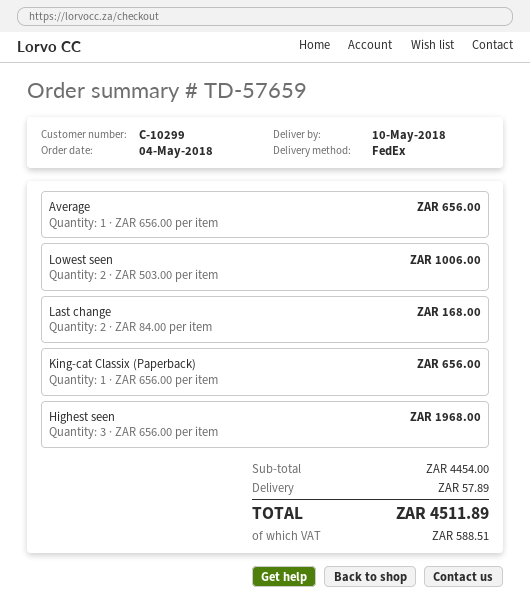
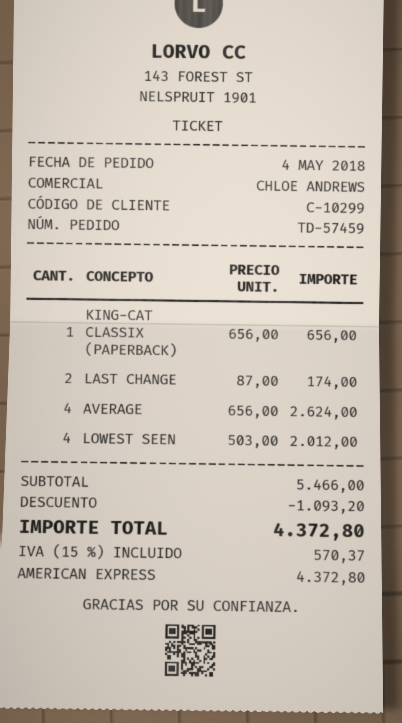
order number: TD-57659 -> TD-57459
Average: 1 x 656.00 = 656.00 -> 4 x 656.00 = 2624.00
Lowest seen: 2 x 503.00 = 1006.00 -> 4 x 503.00 = 2012.00
Last change: 2 x 84.00 = 168.00 -> 2 x 87.00 = 174.00
Highest seen: 3 x 656.00 = 1968.00 -> none
subtotal: 4454.00 -> 5466.00
discount: none -> 1093.20
shipping: 57.89 -> none
tax: 588.51 -> 570.37
total: 4511.89 -> 4372.80

